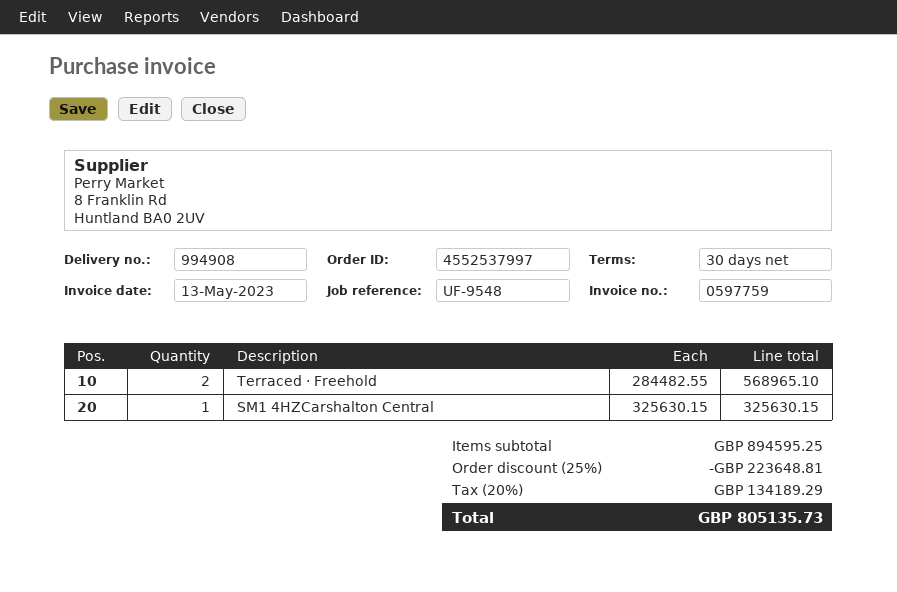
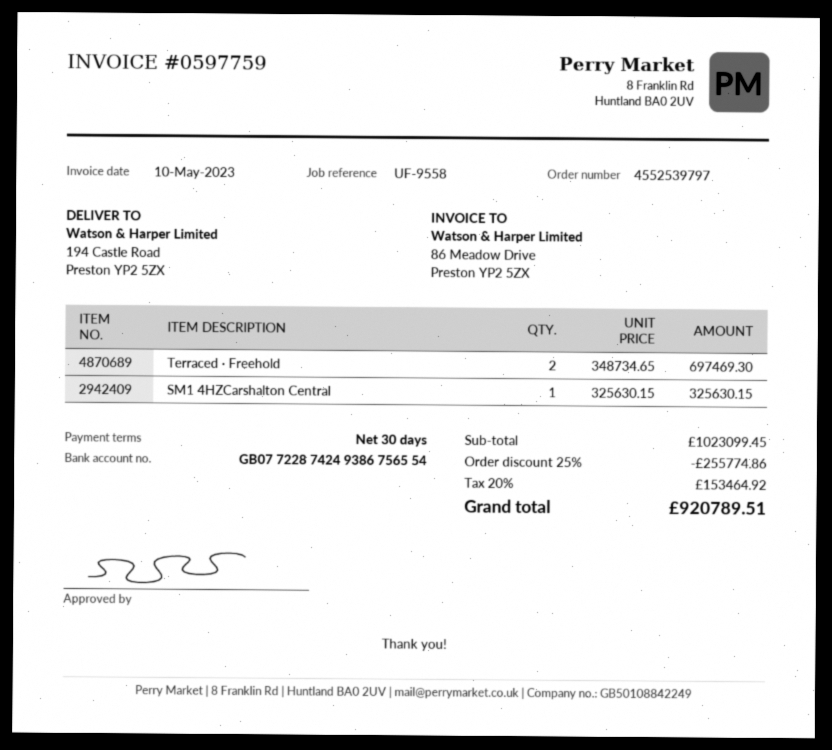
order number: 4552537997 -> 4552539797
invoice date: 2023-05-13 -> 2023-05-10
reference: UF-9548 -> UF-9558
Terraced · Freehold: 2 x 284482.55 = 568965.10 -> 2 x 348734.65 = 697469.30
subtotal: 894595.25 -> 1023099.45
discount: 25% = 223648.81 -> 25% = 255774.86
tax: 20% = 134189.29 -> 20% = 153464.92
total: 805135.73 -> 920789.51

